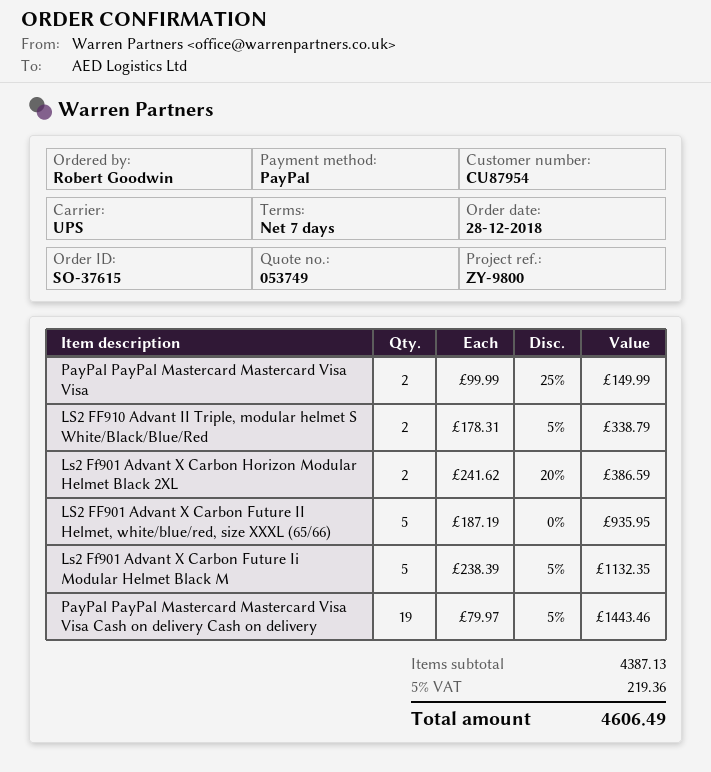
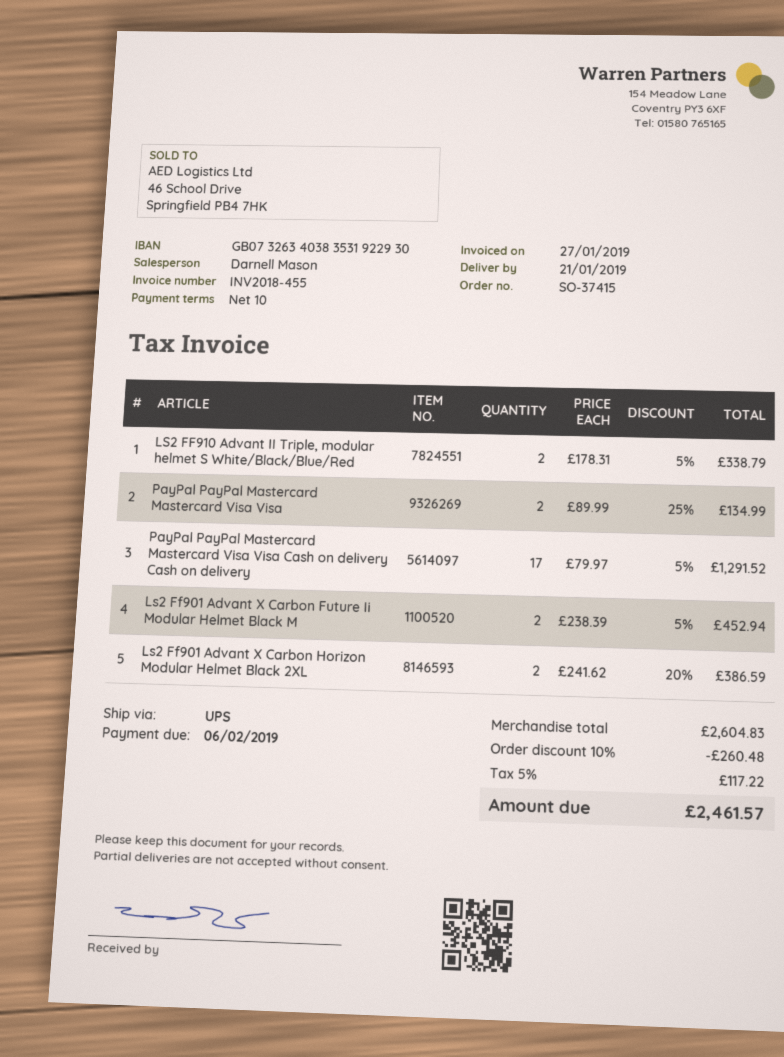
order number: SO-37615 -> SO-37415
payment terms: 7 days -> 10 days
PayPal PayPal Mastercard Mastercard Visa Visa: 2 x 99.99 - 25% = 149.99 -> 2 x 89.99 - 25% = 134.99
LS2 FF901 Advant X Carbon Future II Helmet, white/blue/red, size XXXL (65/66): 5 x 187.19 = 935.95 -> none
Ls2 Ff901 Advant X Carbon Future Ii Modular Helmet Black M: 5 x 238.39 - 5% = 1132.35 -> 2 x 238.39 - 5% = 452.94
PayPal PayPal Mastercard Mastercard Visa Visa Cash on delivery Cash on delivery: 19 x 79.97 - 5% = 1443.46 -> 17 x 79.97 - 5% = 1291.52
subtotal: 4387.13 -> 2604.83
discount: none -> 10% = 260.48
tax: 5% = 219.36 -> 5% = 117.22
total: 4606.49 -> 2461.57

